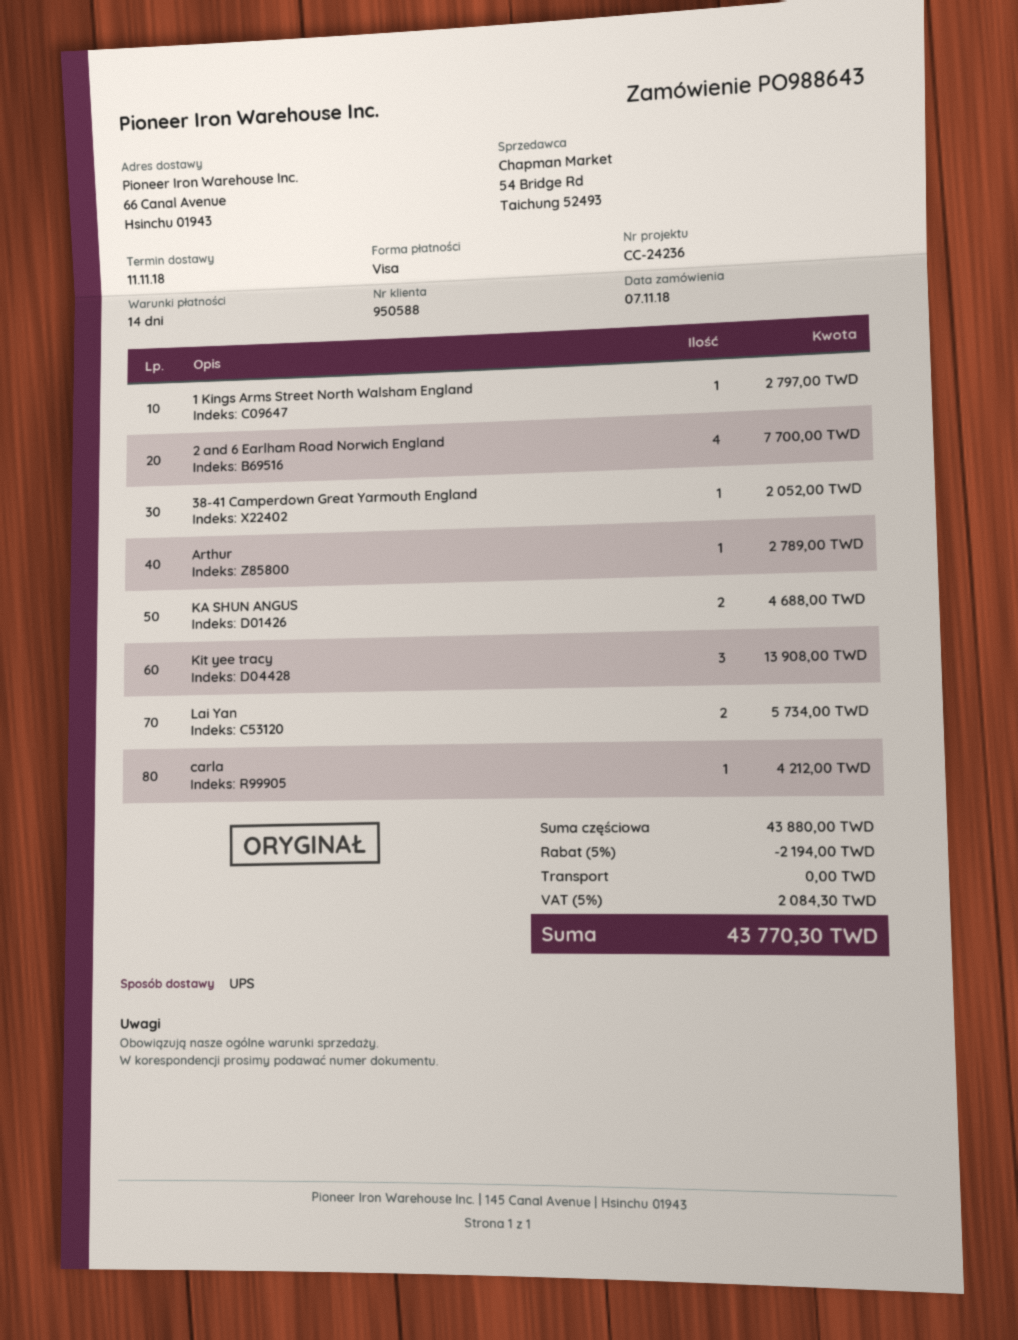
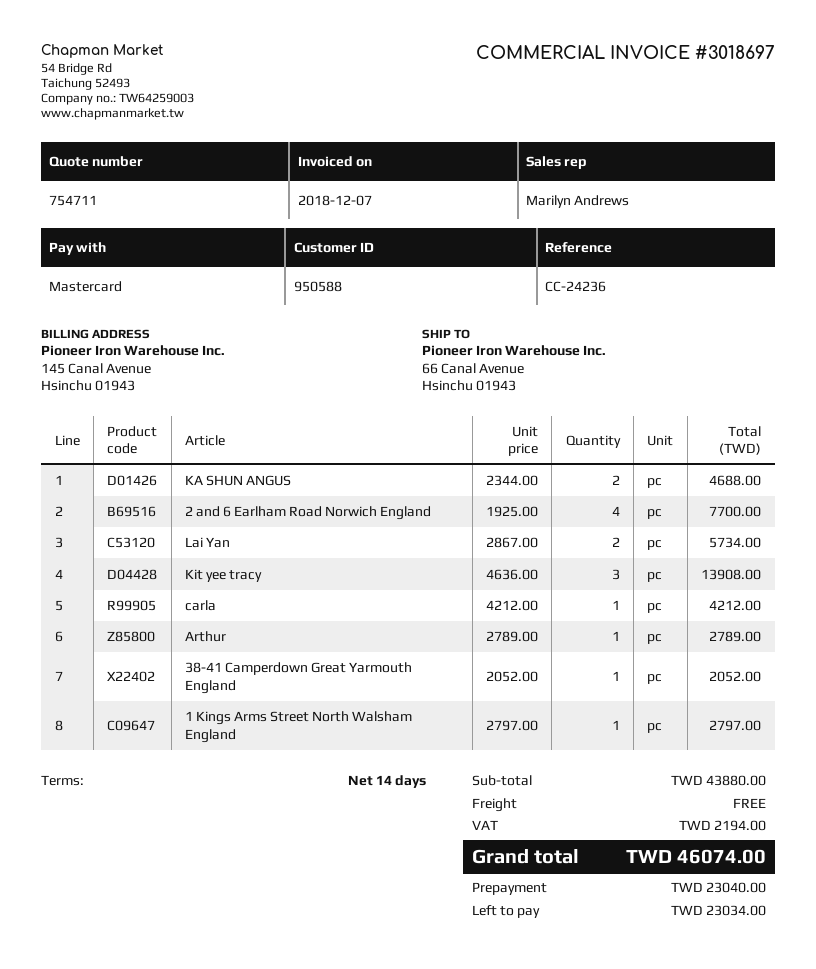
payment method: Visa -> Mastercard
discount: 5% = 2194.00 -> none
tax: 2084.30 -> 2194.00
total: 43770.30 -> 46074.00

